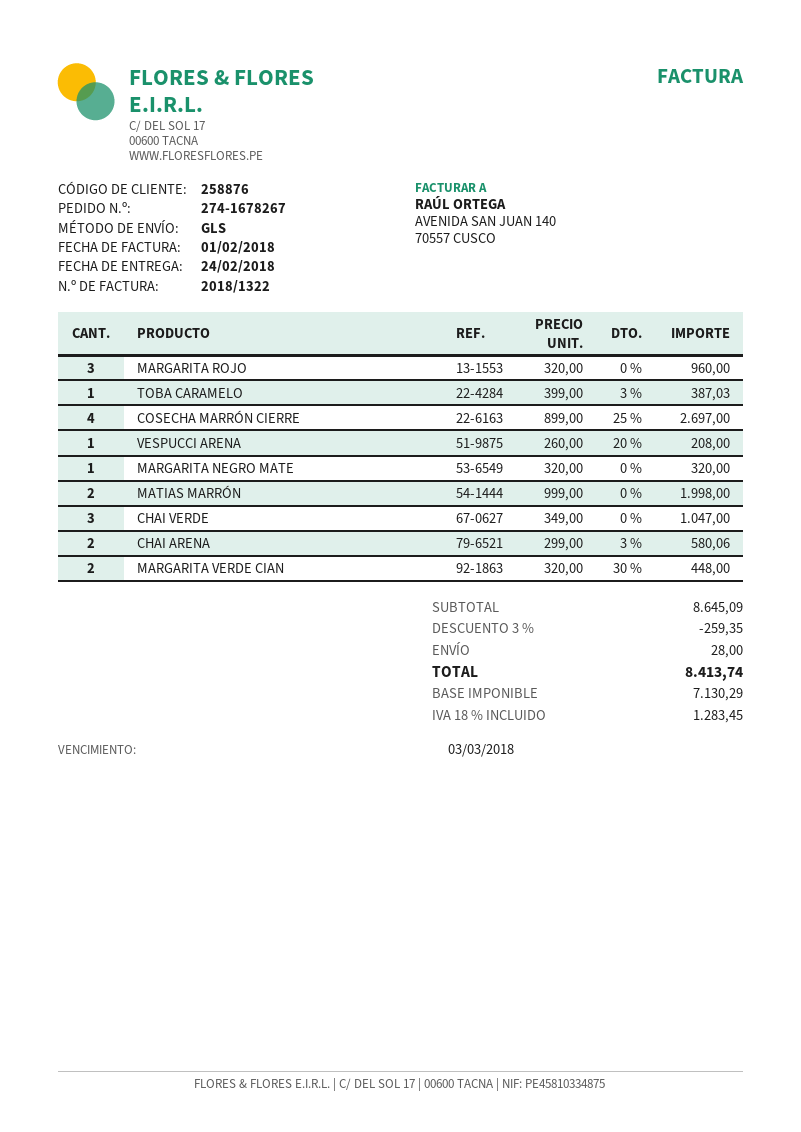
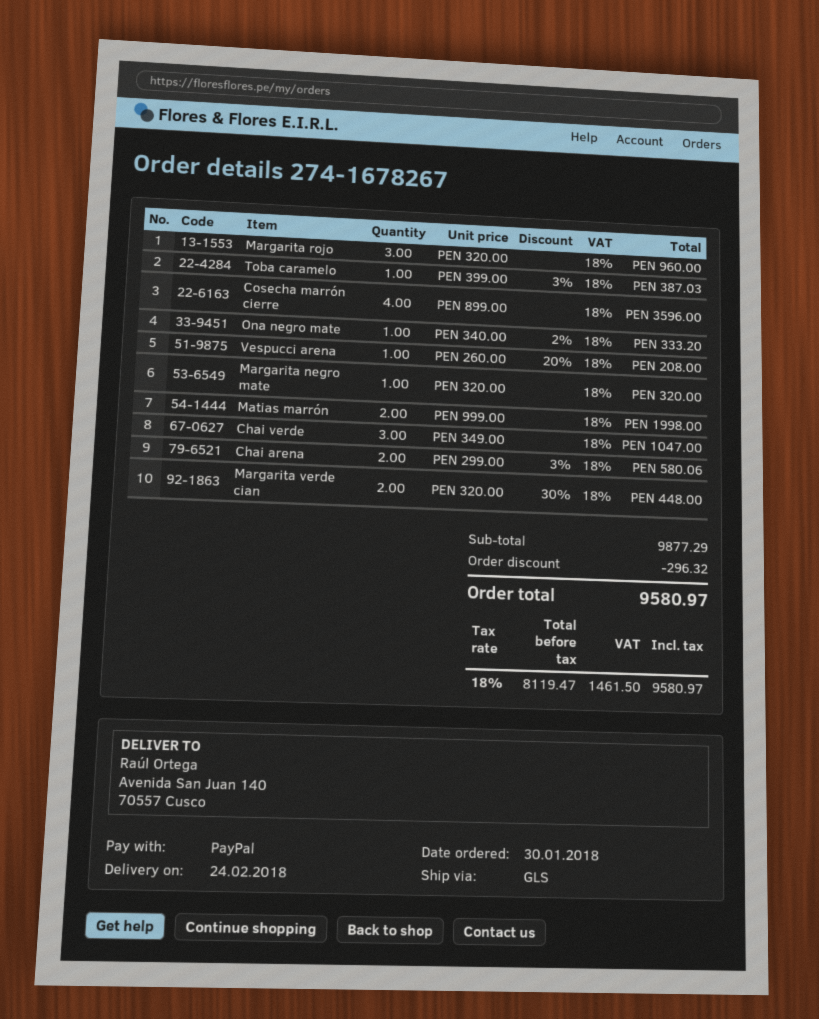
COSECHA MARRÓN CIERRE: 4 x 899.00 - 25% = 2697.00 -> 4 x 899.00 = 3596.00
Ona negro mate: none -> 1 x 340.00 - 2% = 333.20
subtotal: 8645.09 -> 9877.29
discount: 259.35 -> 296.32
shipping: 28.00 -> none
net: 7130.29 -> 8119.47
tax: 18% = 1283.45 -> 18% = 1461.50
total: 8413.74 -> 9580.97

